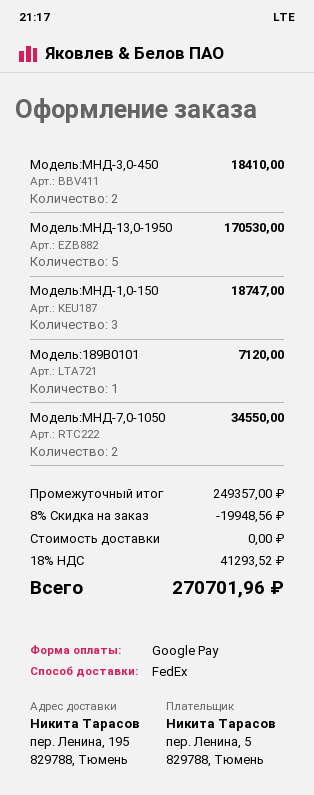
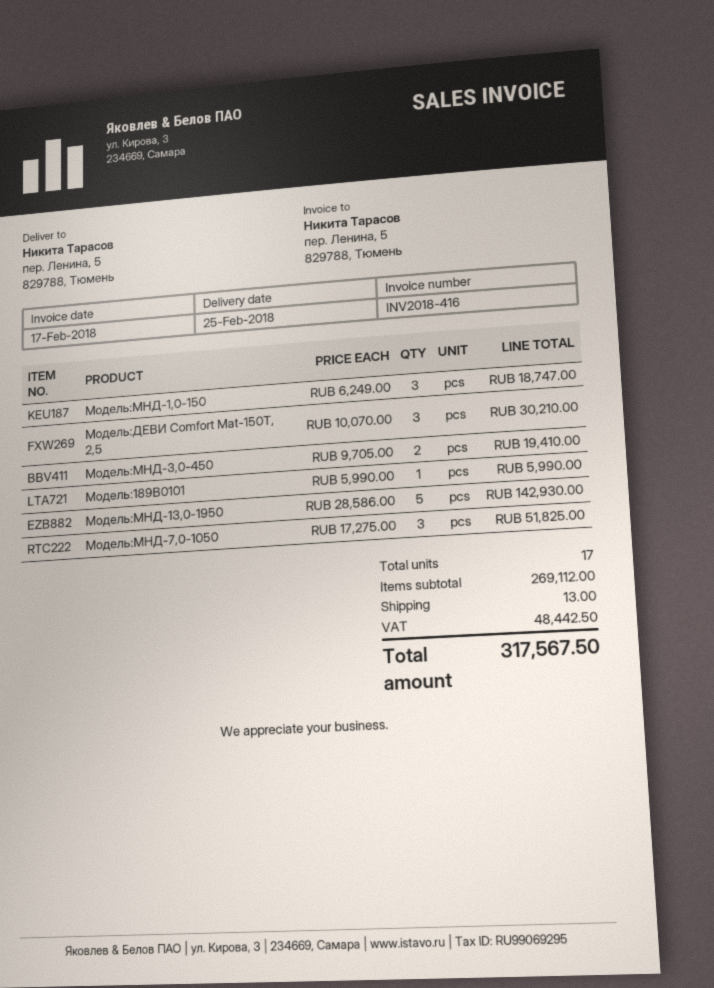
ship to: пер. Ленина, 195, 829788, Тюмень -> пер. Ленина, 5, 829788, Тюмень
Модель:МНД-3,0-450: 2 for 18410.00 -> 2 for 19410.00
Модель:МНД-13,0-1950: 5 for 170530.00 -> 5 for 142930.00
Модель:189B0101: 1 for 7120.00 -> 1 for 5990.00
Модель:МНД-7,0-1050: 2 for 34550.00 -> 3 for 51825.00
Модель:ДЕВИ Comfort Mat-150T, 2,5: none -> 3 for 30210.00
subtotal: 249357.00 -> 269112.00
discount: 8% = 19948.56 -> none
shipping: 0.00 -> 13.00
tax: 41293.52 -> 48442.50
total: 270701.96 -> 317567.50

